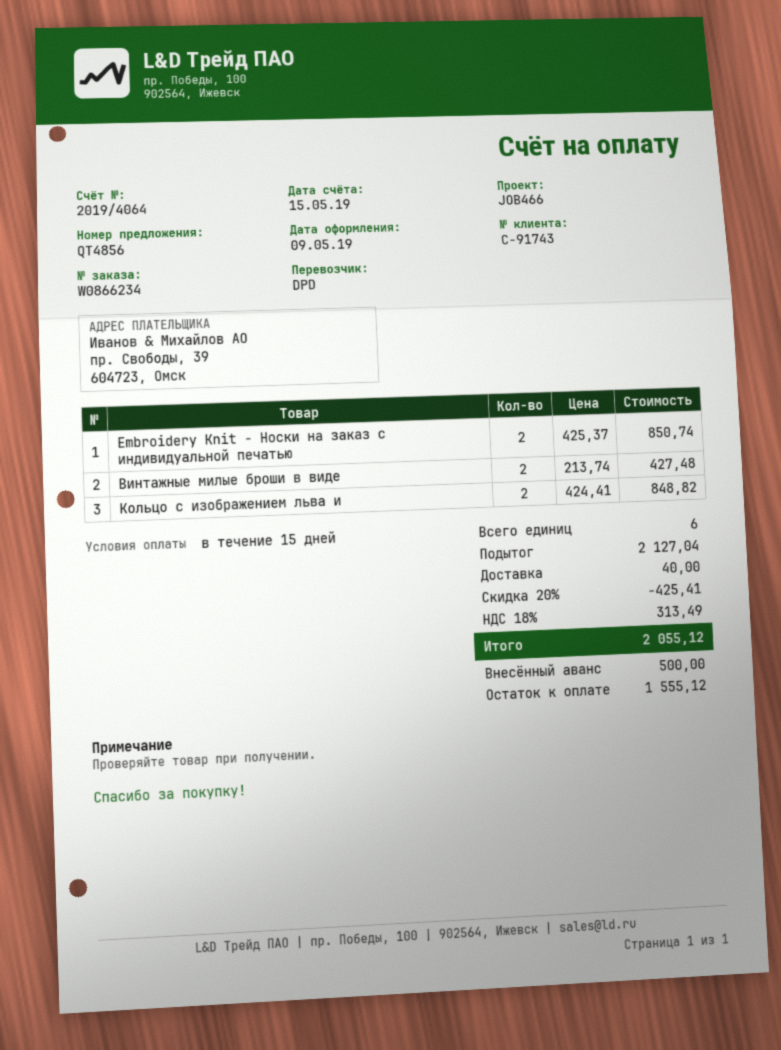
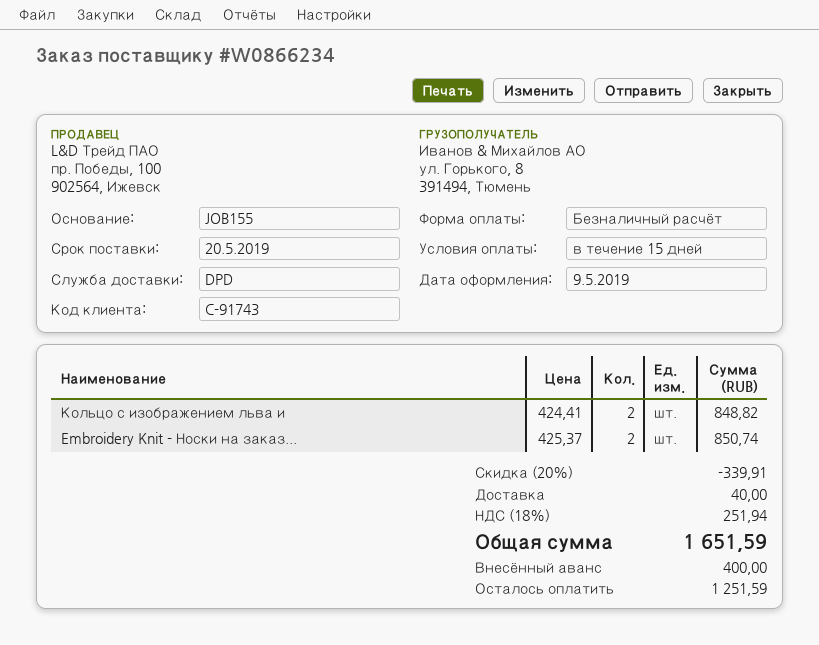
reference: JOB466 -> JOB155
Винтажные милые броши в виде: 2 x 213.74 = 427.48 -> none
discount: 20% = 425.41 -> 20% = 339.91
tax: 18% = 313.49 -> 18% = 251.94
total: 2055.12 -> 1651.59
deposit: 500.00 -> 400.00
balance: 1555.12 -> 1251.59

